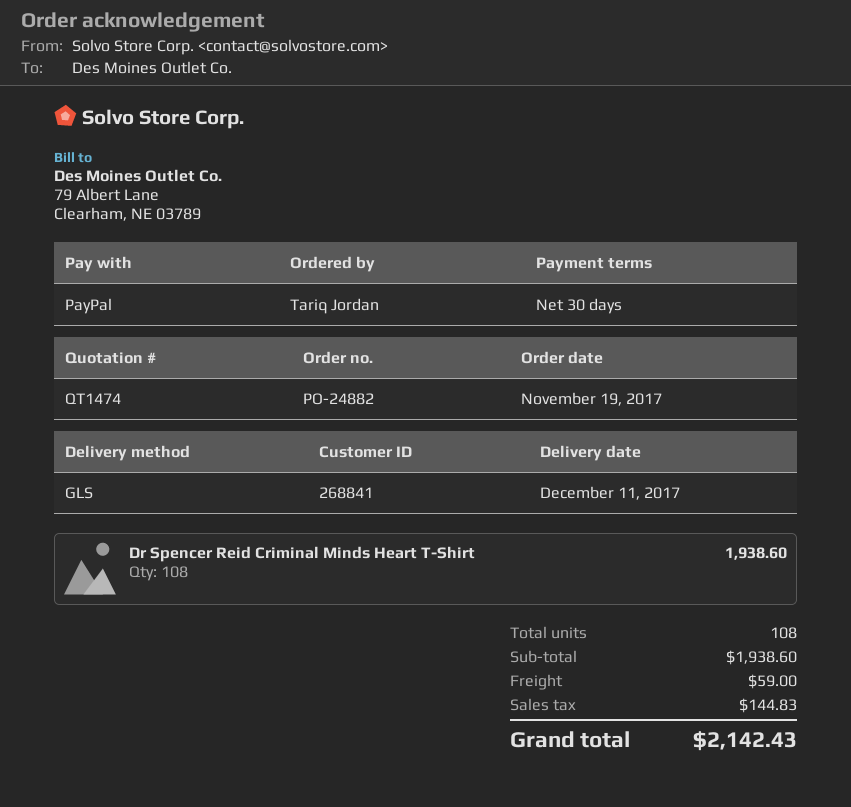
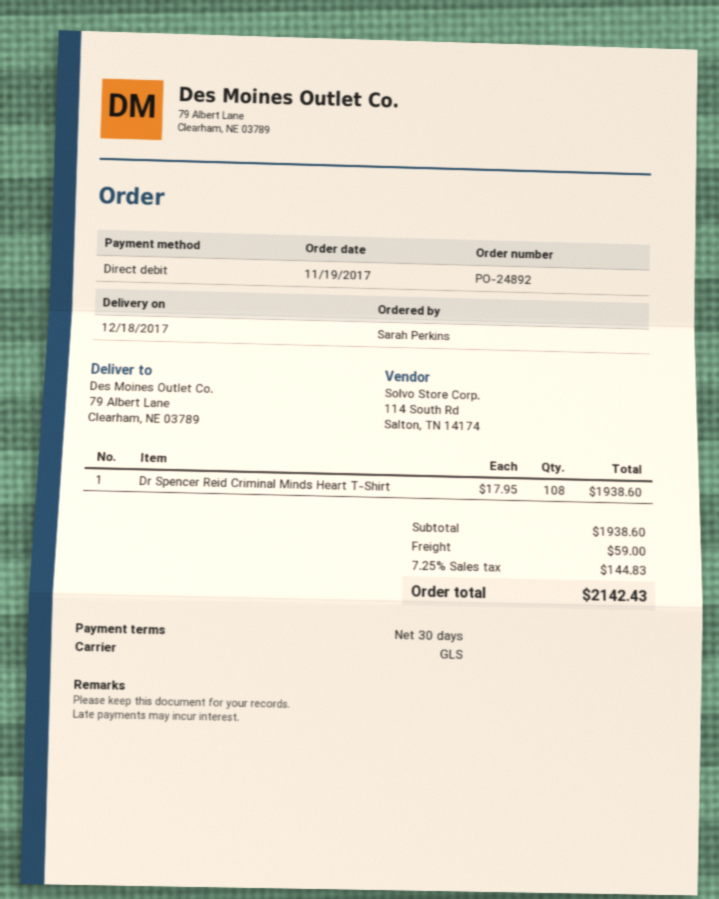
order number: PO-24882 -> PO-24892
delivery date: 2017-12-11 -> 2017-12-18
ordered by: Tariq Jordan -> Sarah Perkins
payment method: PayPal -> direct debit

